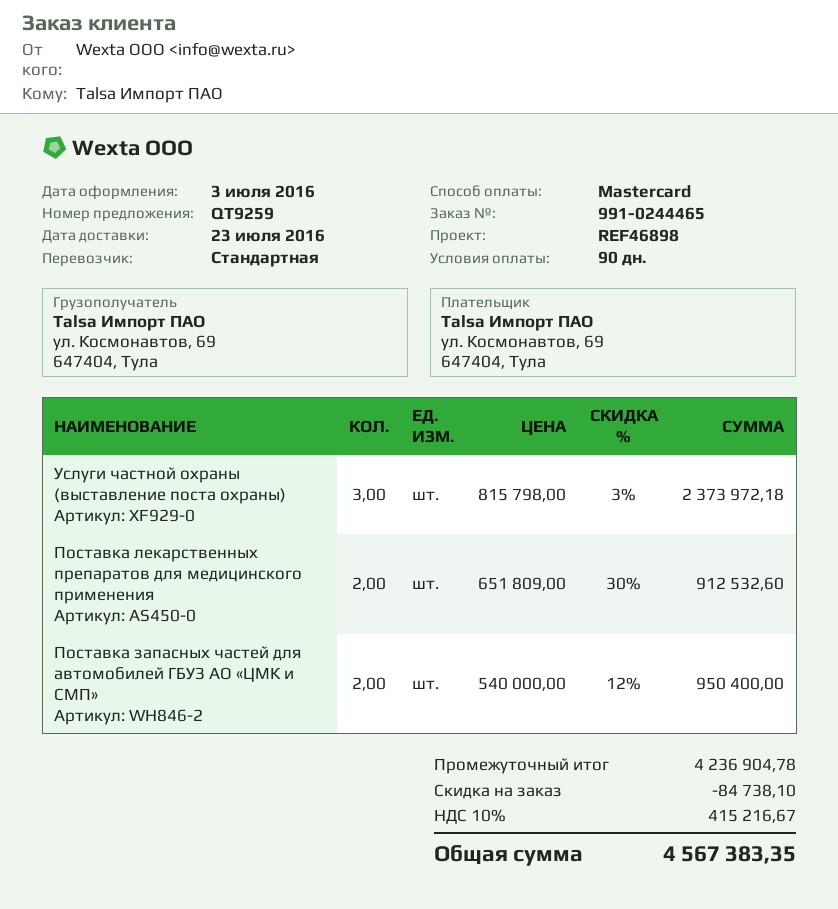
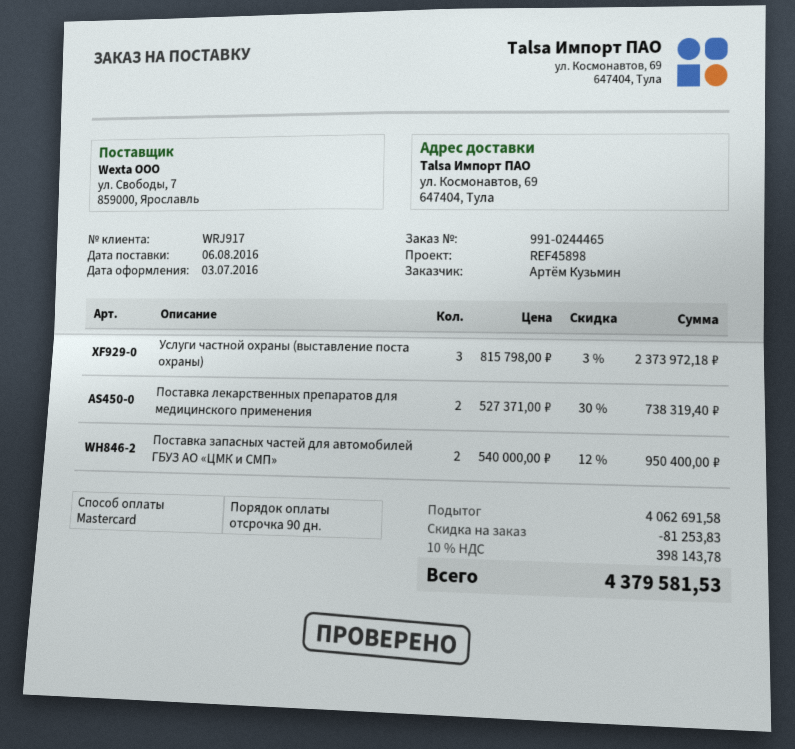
delivery date: 2016-07-23 -> 2016-08-06
reference: REF46898 -> REF45898
Поставка лекарственных препаратов для медицинского применения: 2 x 651809.00 - 30% = 912532.60 -> 2 x 527371.00 - 30% = 738319.40
subtotal: 4236904.78 -> 4062691.58
discount: 84738.10 -> 81253.83
tax: 10% = 415216.67 -> 10% = 398143.78
total: 4567383.35 -> 4379581.53

